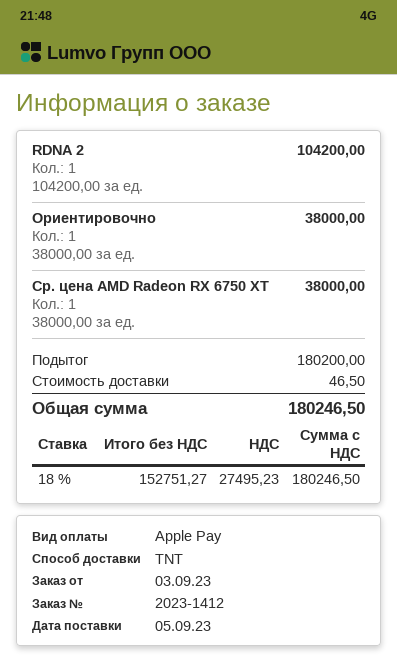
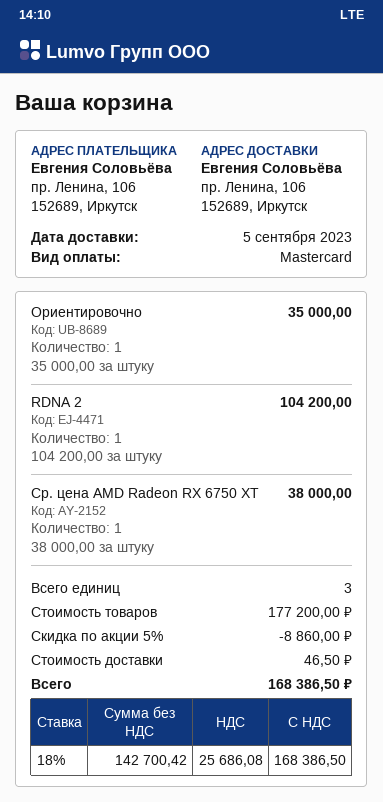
payment method: Apple Pay -> Mastercard
Ориентировочно: 1 x 38000.00 = 38000.00 -> 1 x 35000.00 = 35000.00
subtotal: 180200.00 -> 177200.00
discount: none -> 5% = 8860.00
net: 152751.27 -> 142700.42
tax: 18% = 27495.23 -> 18% = 25686.08
total: 180246.50 -> 168386.50

